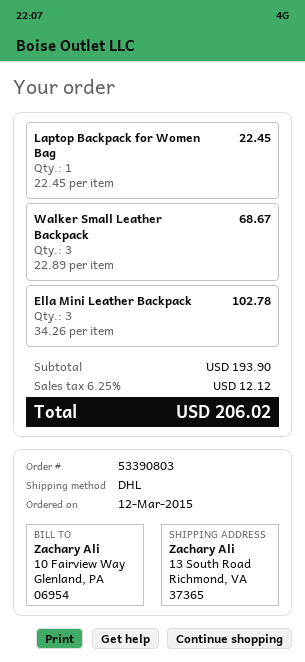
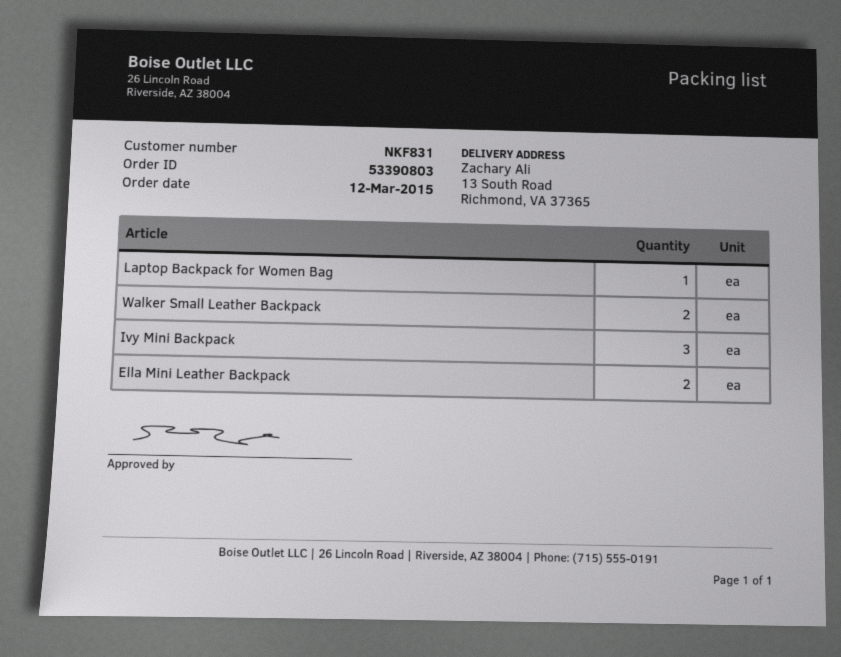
Walker Small Leather Backpack: 3 -> 2
Ella Mini Leather Backpack: 3 -> 2
Ivy Mini Backpack: none -> 3

